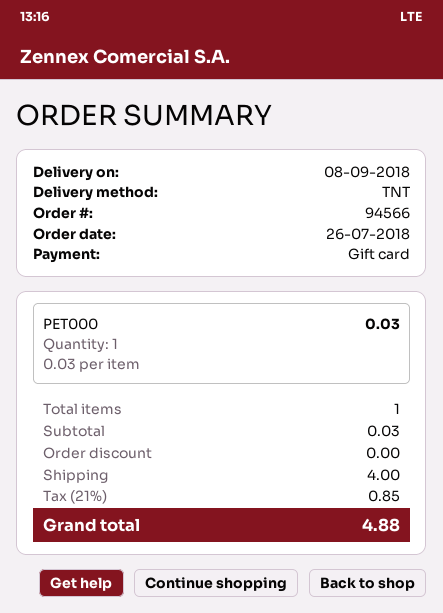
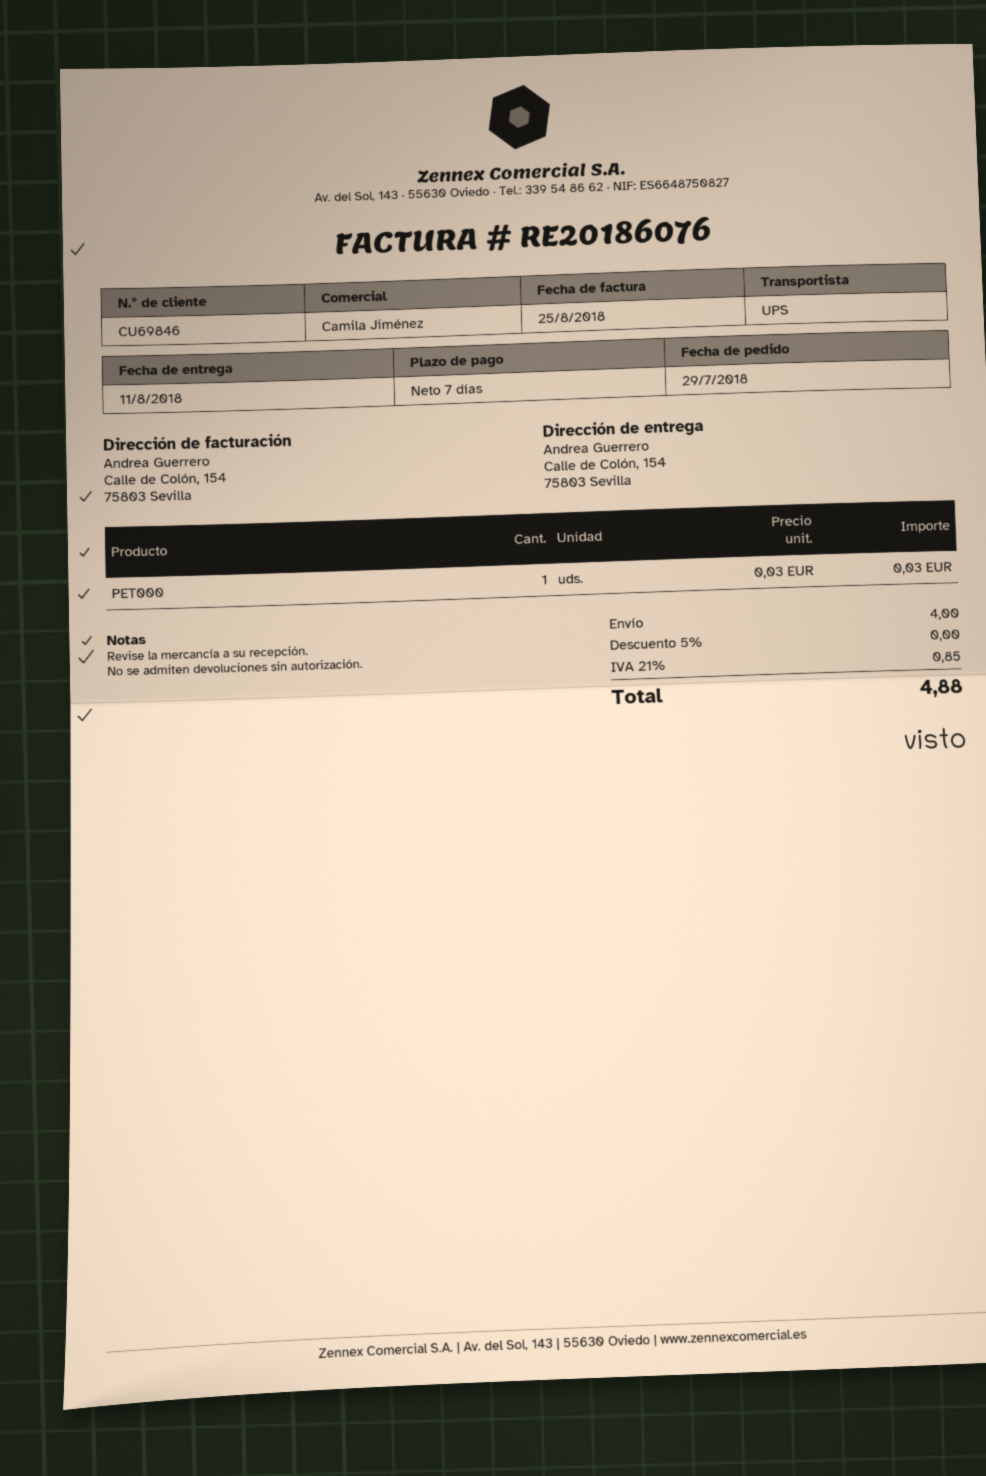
order date: 2018-07-26 -> 2018-07-29
delivery date: 2018-09-08 -> 2018-08-11
shipping method: TNT -> UPS

